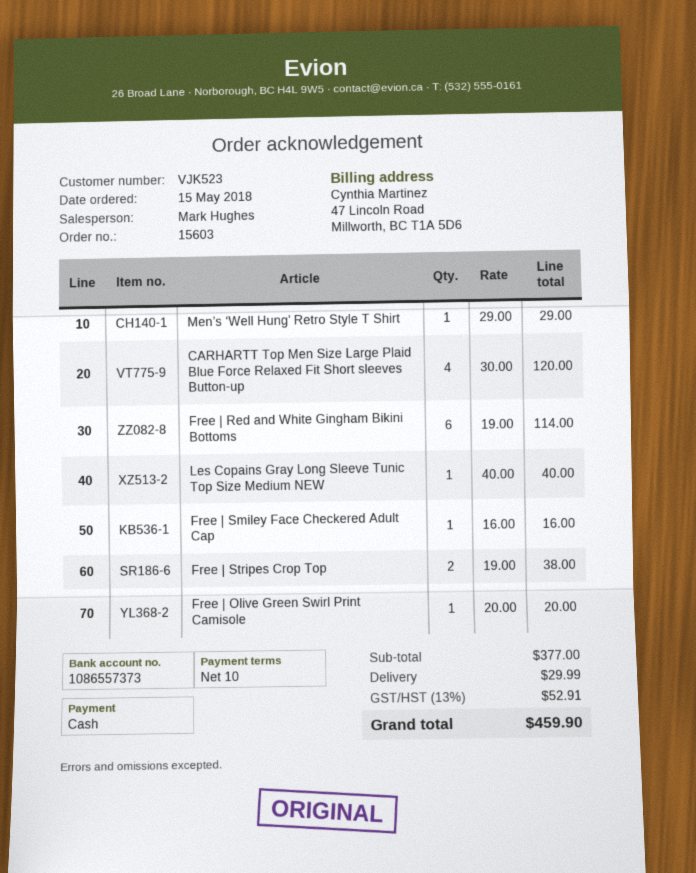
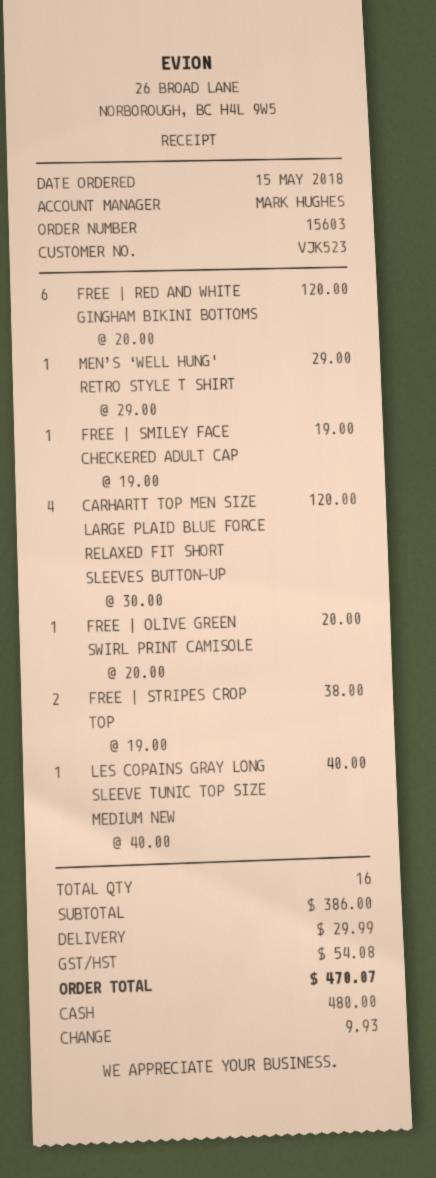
Free | Red and White Gingham Bikini Bottoms: 6 x 19.00 = 114.00 -> 6 x 20.00 = 120.00
Free | Smiley Face Checkered Adult Cap: 1 x 16.00 = 16.00 -> 1 x 19.00 = 19.00
subtotal: 377.00 -> 386.00
tax: 52.91 -> 54.08
total: 459.90 -> 470.07

